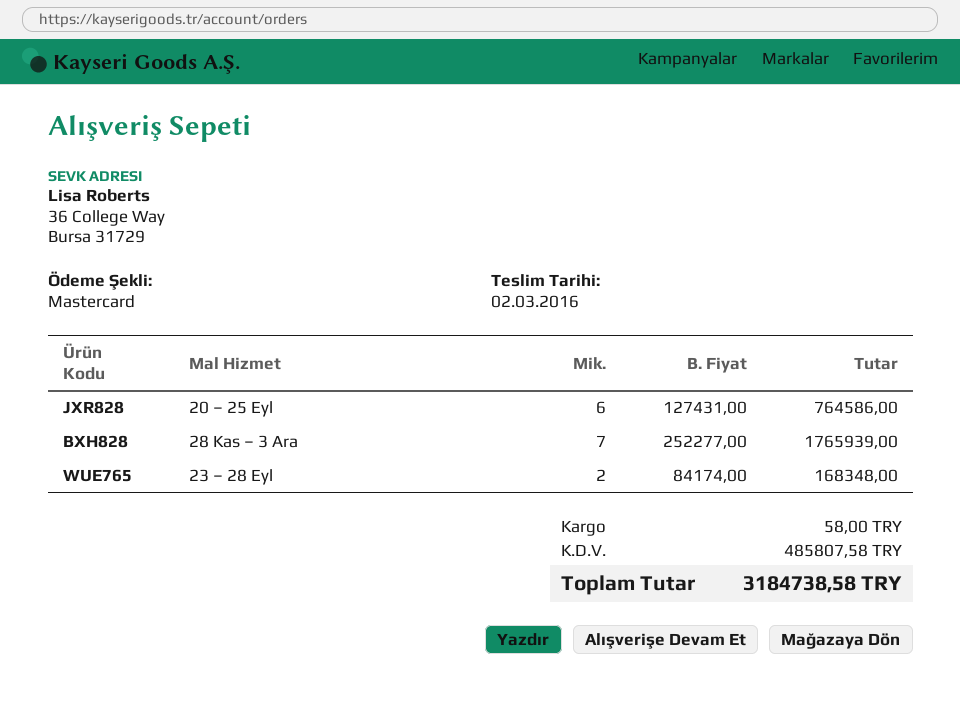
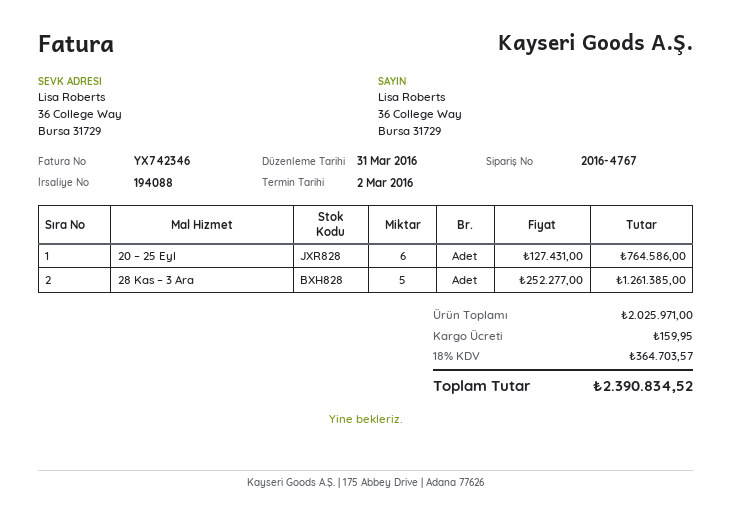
28 Kas – 3 Ara: 7 x 252277.00 = 1765939.00 -> 5 x 252277.00 = 1261385.00
23 – 28 Eyl: 2 x 84174.00 = 168348.00 -> none
shipping: 58.00 -> 159.95
tax: 485807.58 -> 364703.57
total: 3184738.58 -> 2390834.52

